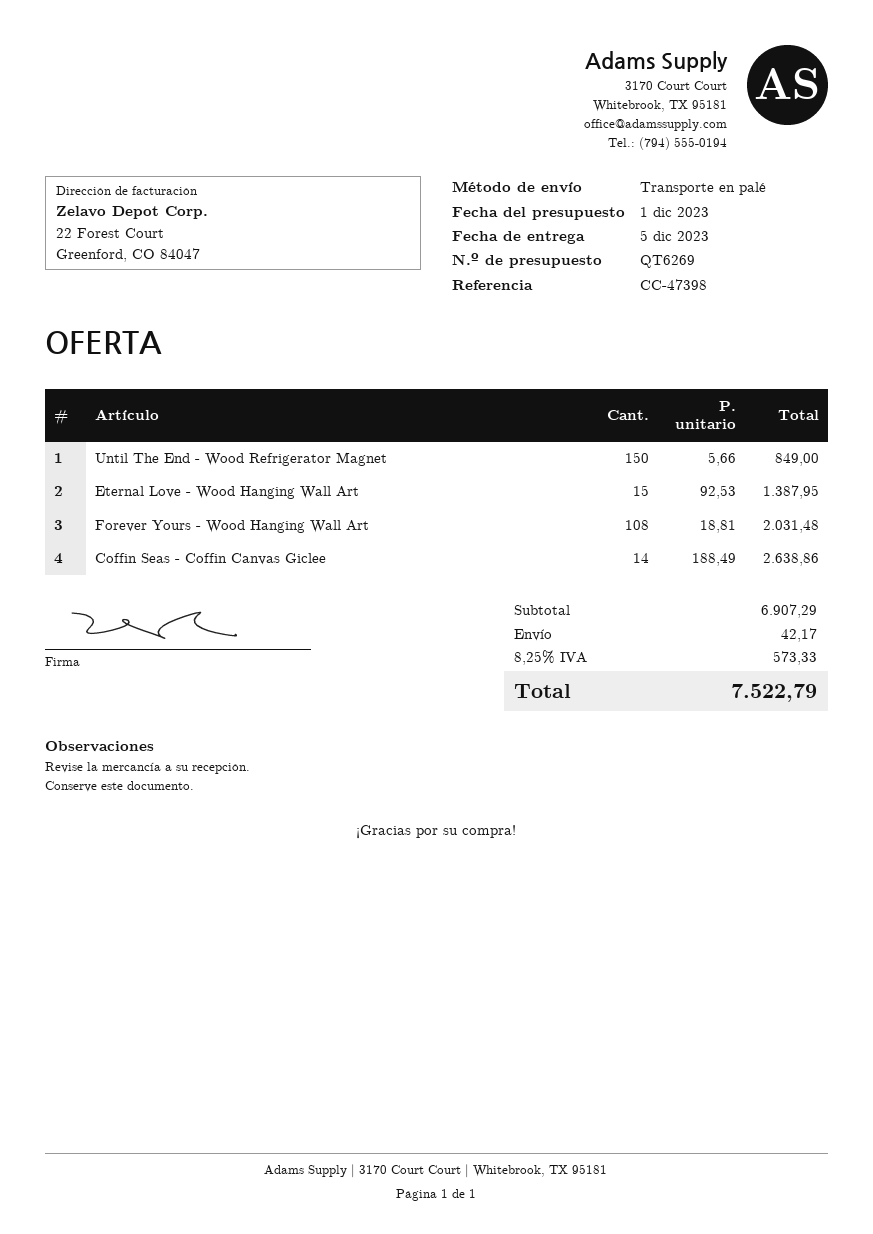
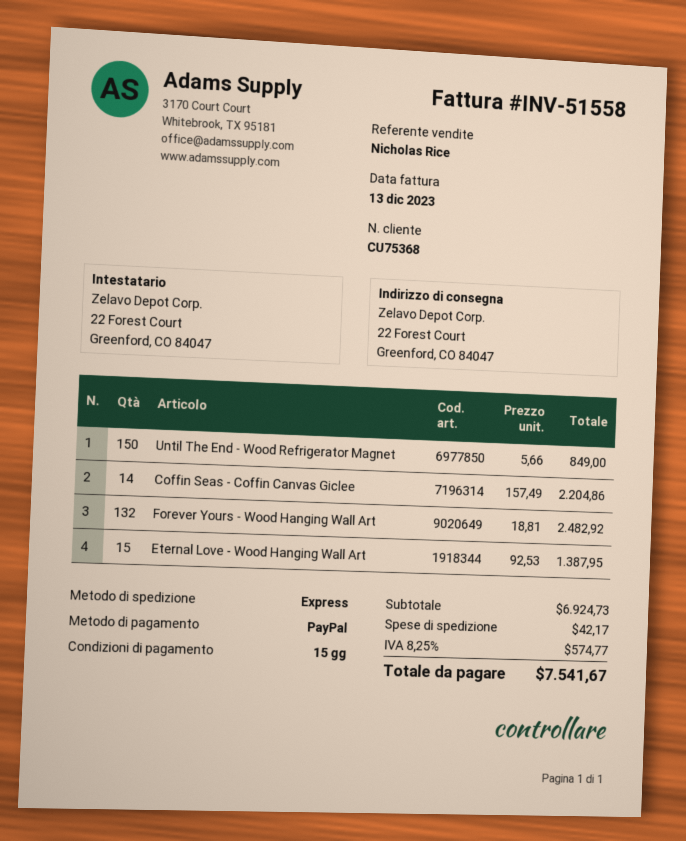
shipping method: pallet freight -> express
Forever Yours - Wood Hanging Wall Art: 108 x 18.81 = 2031.48 -> 132 x 18.81 = 2482.92
Coffin Seas - Coffin Canvas Giclee: 14 x 188.49 = 2638.86 -> 14 x 157.49 = 2204.86
subtotal: 6907.29 -> 6924.73
tax: 8.25% = 573.33 -> 8.25% = 574.77
total: 7522.79 -> 7541.67

